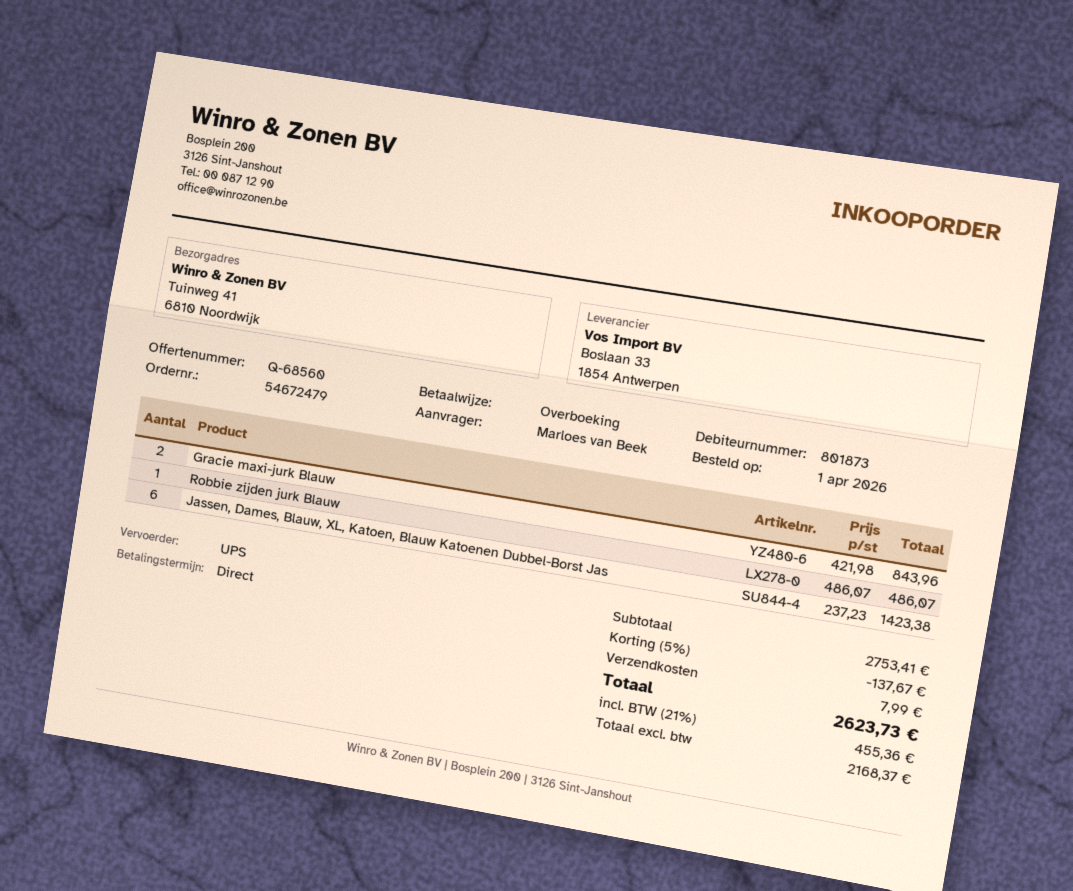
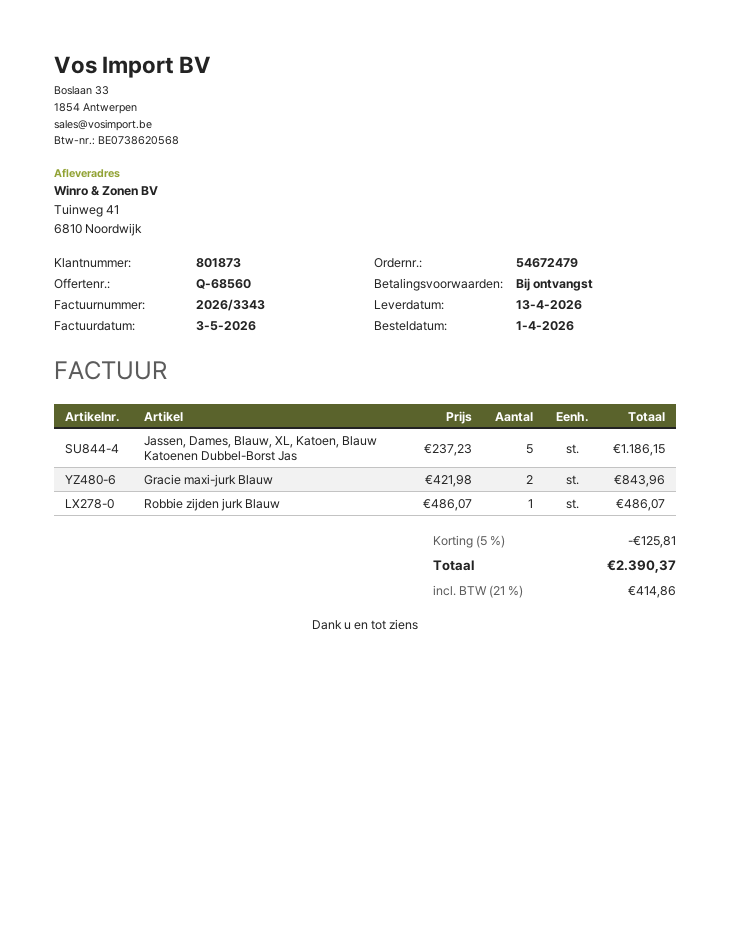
Jassen, Dames, Blauw, XL, Katoen, Blauw Katoenen Dubbel-Borst Jas: 6 x 237.23 = 1423.38 -> 5 x 237.23 = 1186.15
discount: 5% = 137.67 -> 5% = 125.81
shipping: 7.99 -> none
tax: 21% = 455.36 -> 21% = 414.86
total: 2623.73 -> 2390.37

